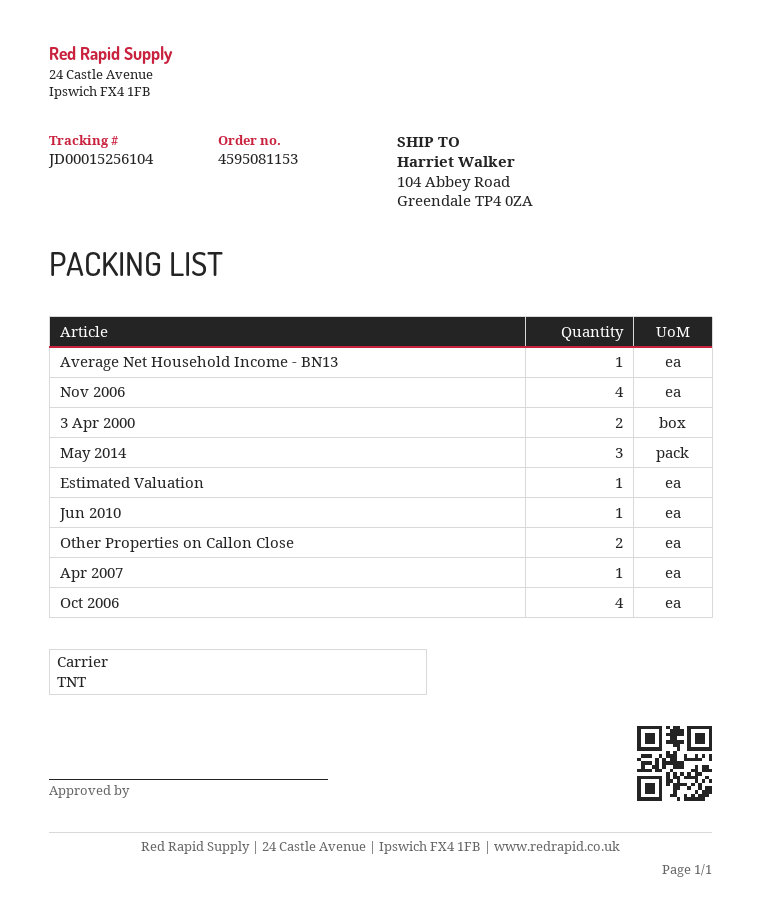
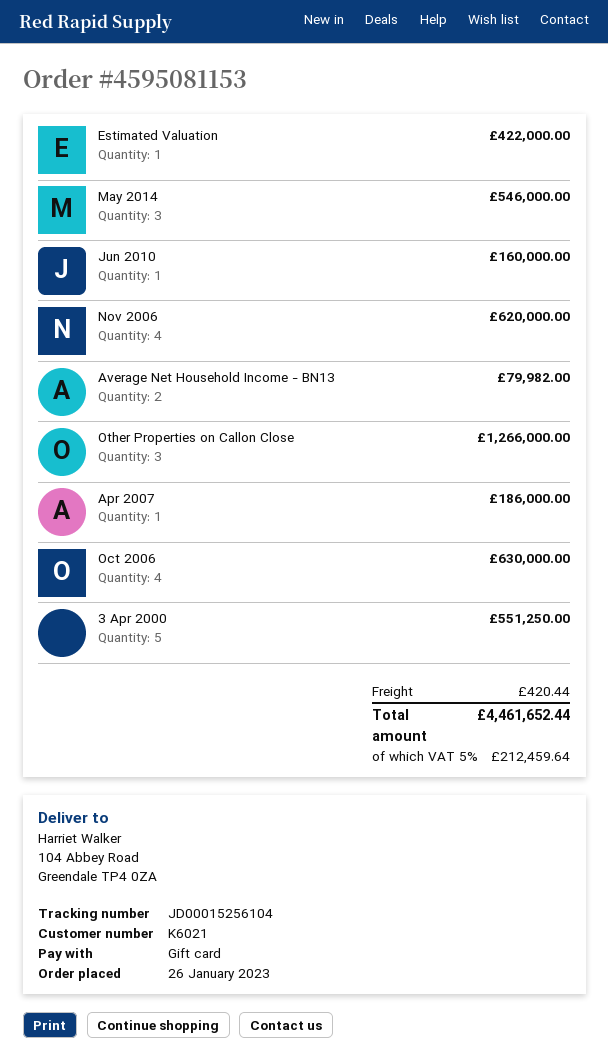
Average Net Household Income - BN13: 1 -> 2
3 Apr 2000: 2 -> 5
Other Properties on Callon Close: 2 -> 3

